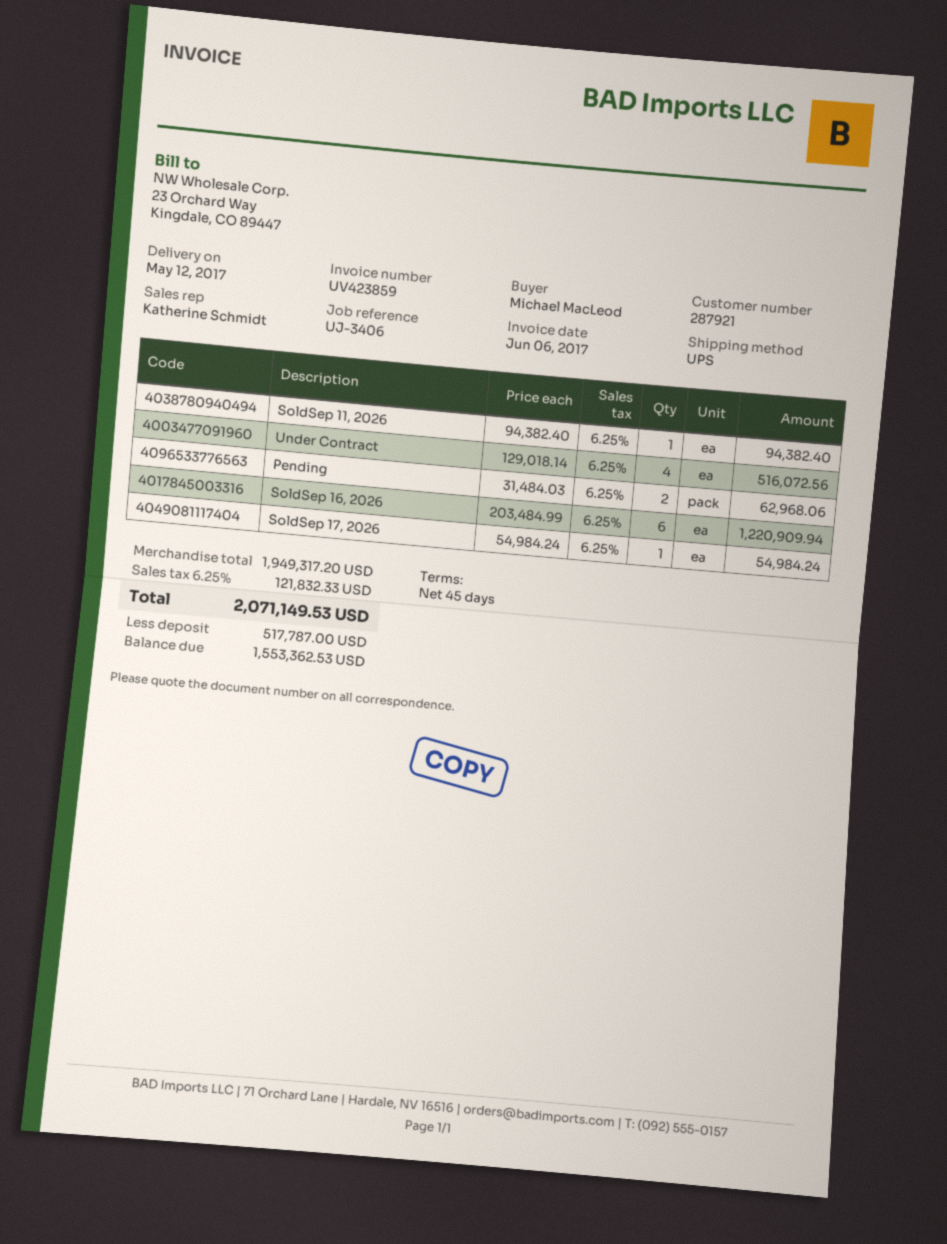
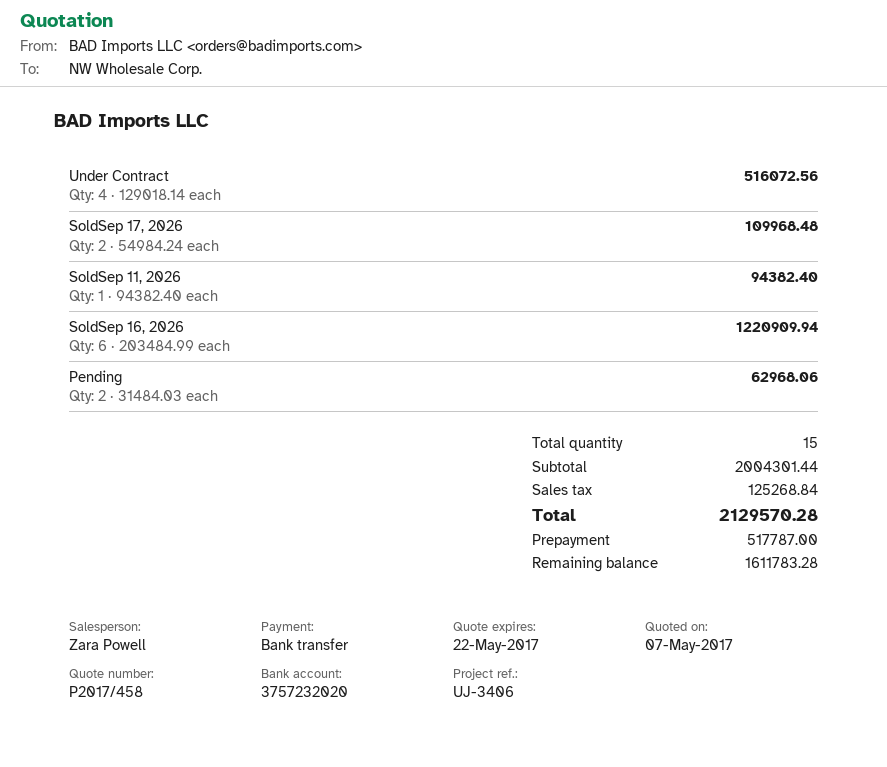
sales rep: Katherine Schmidt -> Zara Powell
SoldSep 17, 2026: 1 x 54984.24 = 54984.24 -> 2 x 54984.24 = 109968.48
subtotal: 1949317.20 -> 2004301.44
tax: 121832.33 -> 125268.84
total: 2071149.53 -> 2129570.28
balance: 1553362.53 -> 1611783.28

